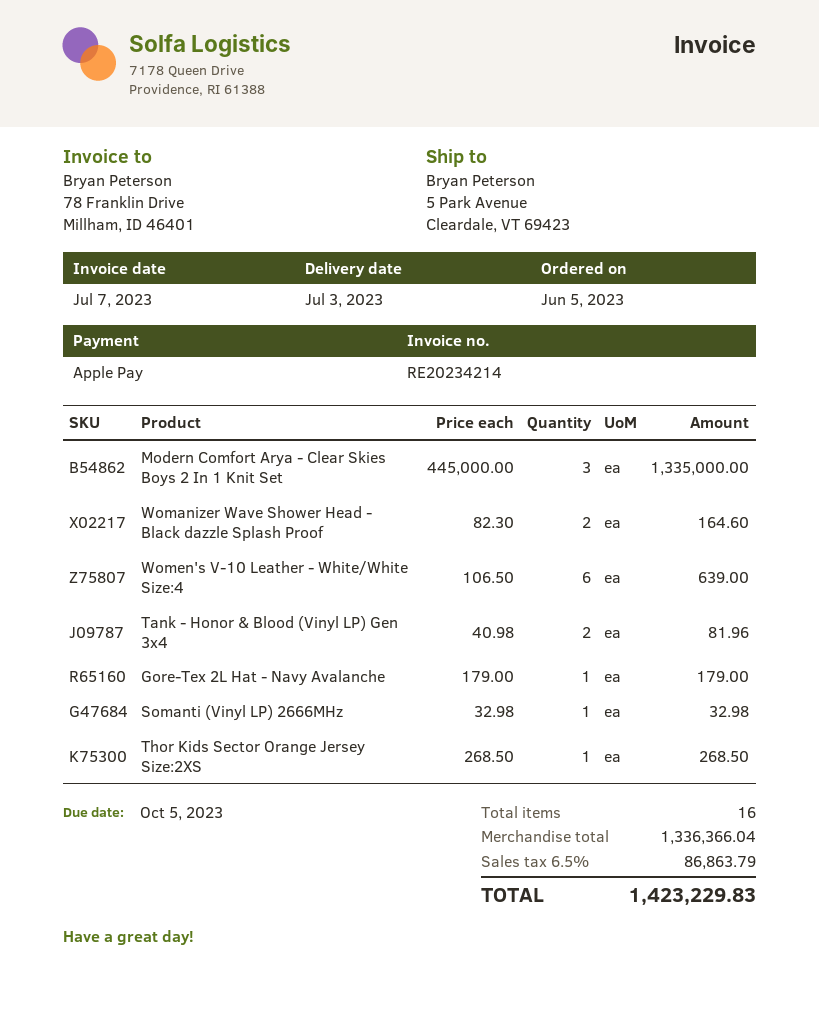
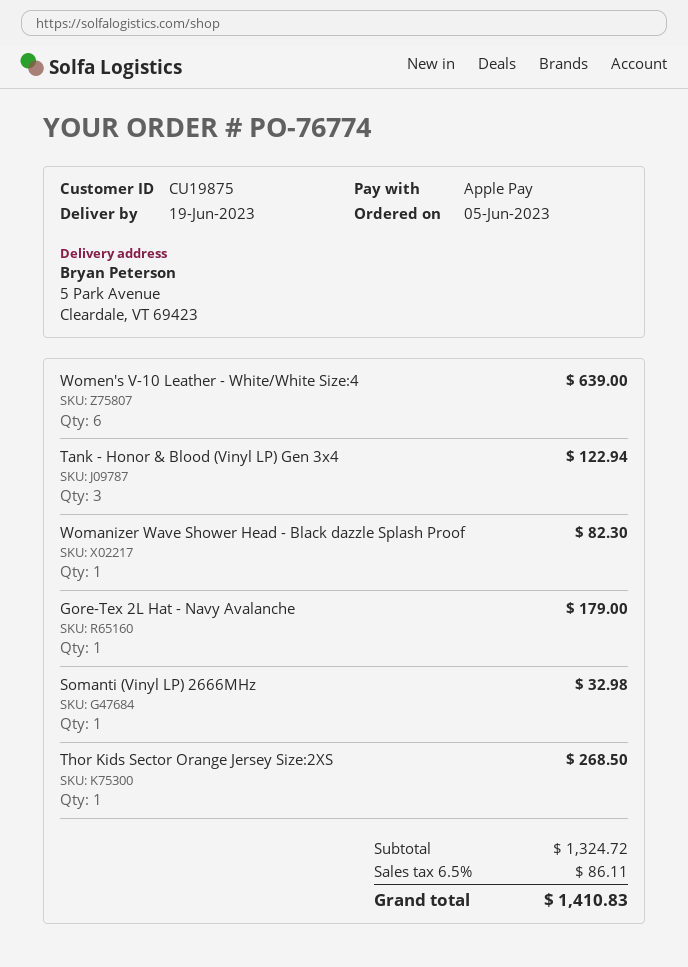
delivery date: 2023-07-03 -> 2023-06-19
Modern Comfort Arya - Clear Skies Boys 2 In 1 Knit Set: 3 for 1335000.00 -> none
Womanizer Wave Shower Head - Black dazzle Splash Proof: 2 for 164.60 -> 1 for 82.30
Tank - Honor & Blood (Vinyl LP) Gen 3x4: 2 for 81.96 -> 3 for 122.94
subtotal: 1336366.04 -> 1324.72
tax: 6.5% = 86863.79 -> 6.5% = 86.11
total: 1423229.83 -> 1410.83

